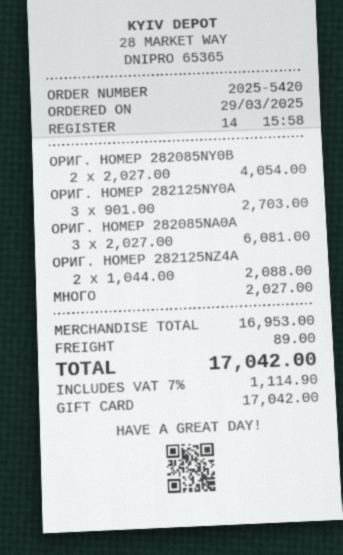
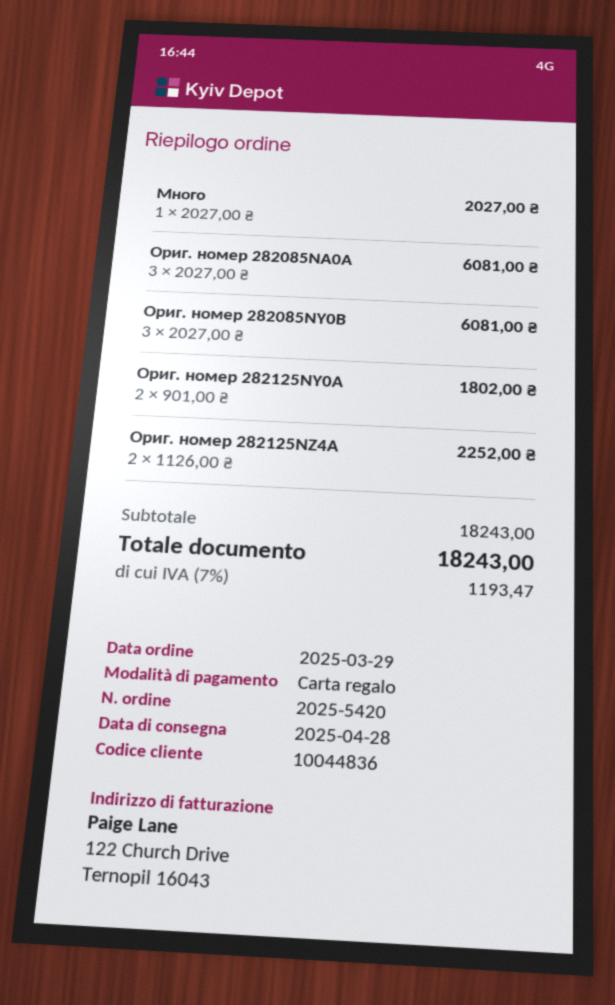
ОРИГ. НОМЕР 282085NY0B: 2 x 2027.00 = 4054.00 -> 3 x 2027.00 = 6081.00
ОРИГ. НОМЕР 282125NY0A: 3 x 901.00 = 2703.00 -> 2 x 901.00 = 1802.00
ОРИГ. НОМЕР 282125NZ4A: 2 x 1044.00 = 2088.00 -> 2 x 1126.00 = 2252.00
subtotal: 16953.00 -> 18243.00
shipping: 89.00 -> none
tax: 7% = 1114.90 -> 7% = 1193.47
total: 17042.00 -> 18243.00

